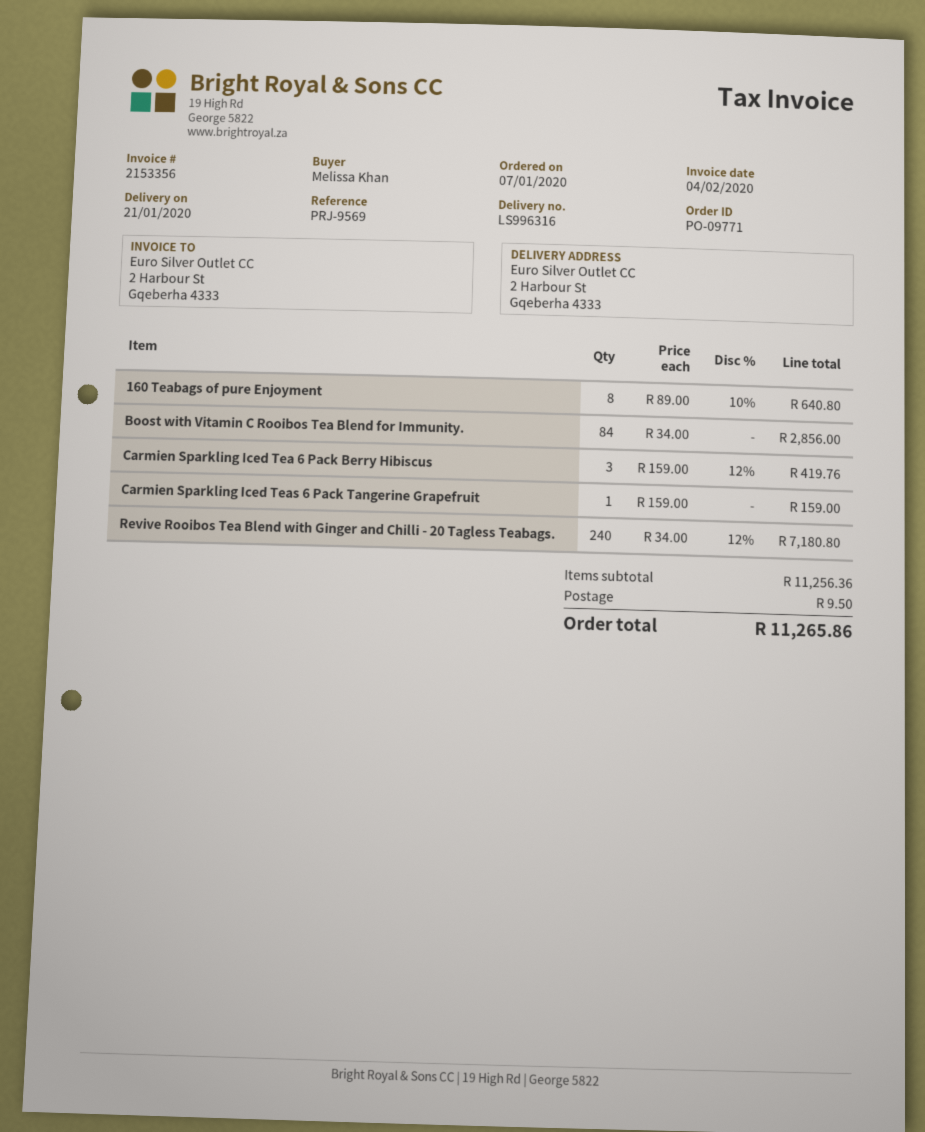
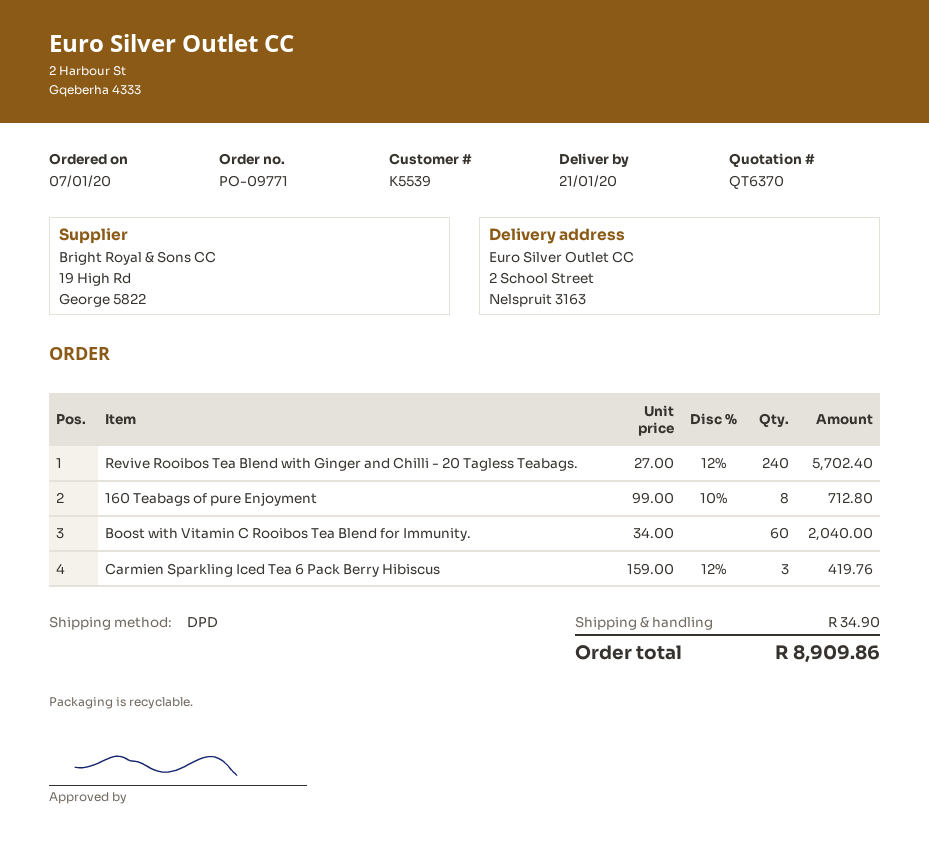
ship to: 2 Harbour St, Gqeberha 4333 -> 2 School Street, Nelspruit 3163
160 Teabags of pure Enjoyment: 8 x 89.00 - 10% = 640.80 -> 8 x 99.00 - 10% = 712.80
Boost with Vitamin C Rooibos Tea Blend for Immunity.: 84 x 34.00 = 2856.00 -> 60 x 34.00 = 2040.00
Carmien Sparkling Iced Teas 6 Pack Tangerine Grapefruit: 1 x 159.00 = 159.00 -> none
Revive Rooibos Tea Blend with Ginger and Chilli - 20 Tagless Teabags.: 240 x 34.00 - 12% = 7180.80 -> 240 x 27.00 - 12% = 5702.40
shipping: 9.50 -> 34.90
total: 11265.86 -> 8909.86

